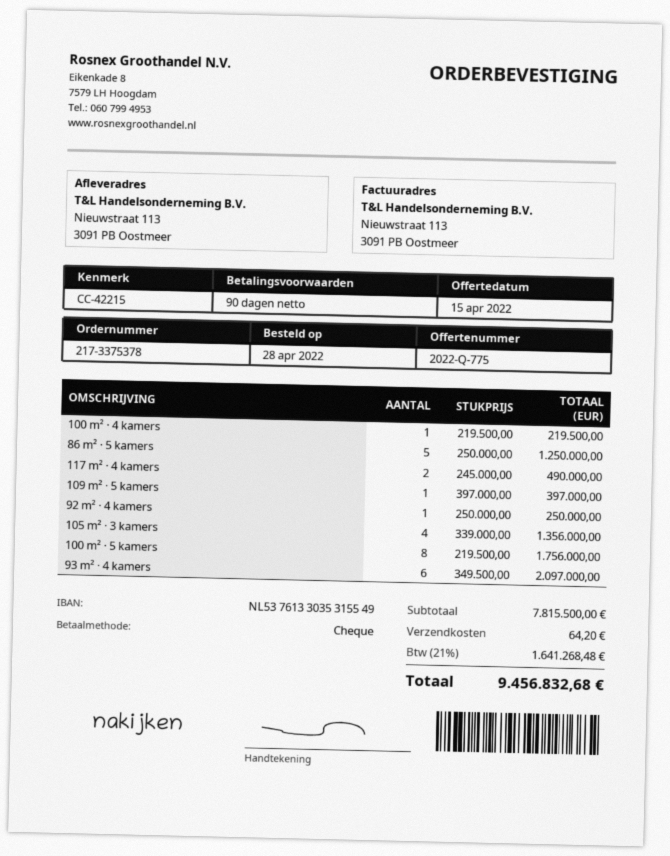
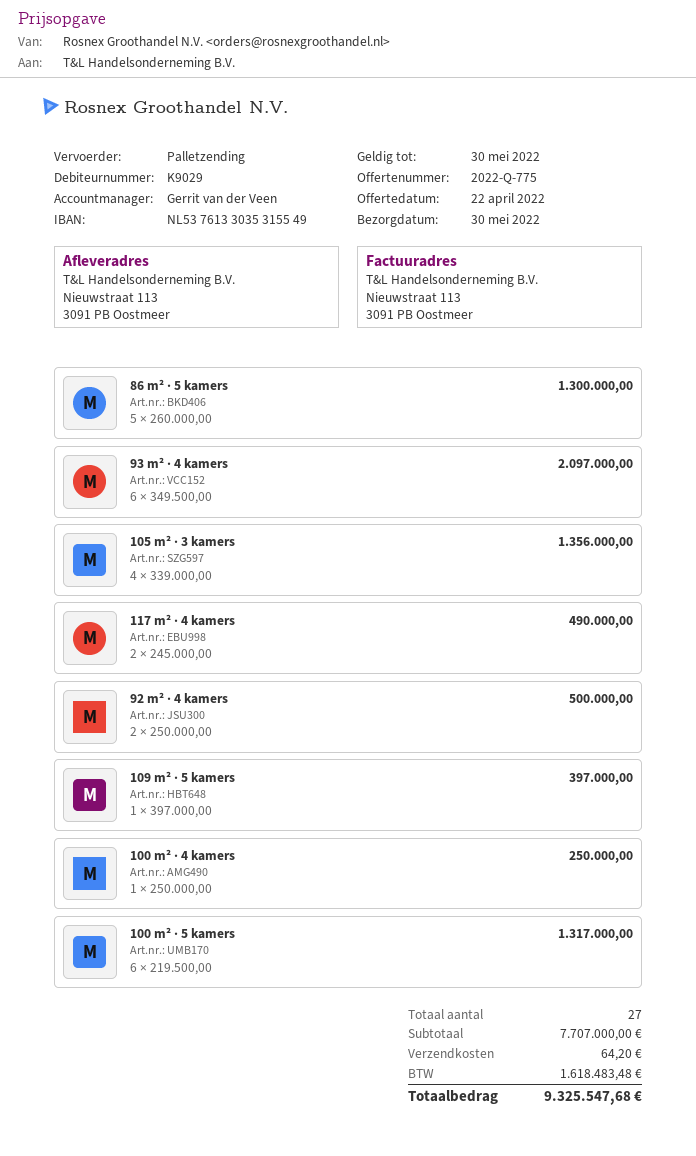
quote date: 2022-04-15 -> 2022-04-22
100 m² · 4 kamers: 1 x 219500.00 = 219500.00 -> 1 x 250000.00 = 250000.00
86 m² · 5 kamers: 5 x 250000.00 = 1250000.00 -> 5 x 260000.00 = 1300000.00
92 m² · 4 kamers: 1 x 250000.00 = 250000.00 -> 2 x 250000.00 = 500000.00
100 m² · 5 kamers: 8 x 219500.00 = 1756000.00 -> 6 x 219500.00 = 1317000.00
subtotal: 7815500.00 -> 7707000.00
tax: 1641268.48 -> 1618483.48
total: 9456832.68 -> 9325547.68

